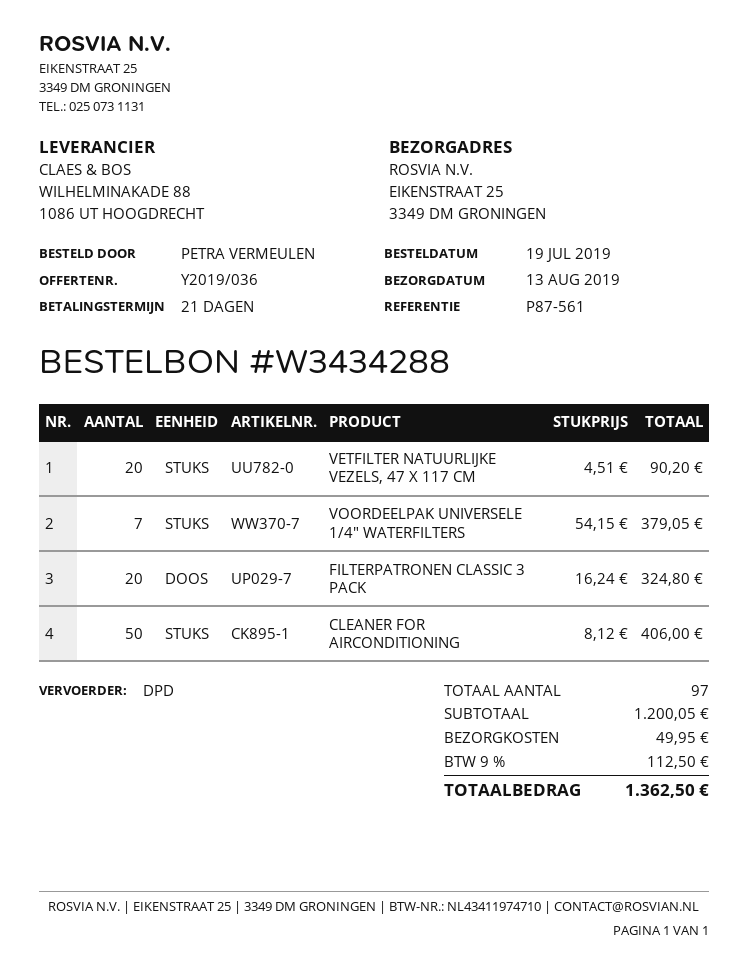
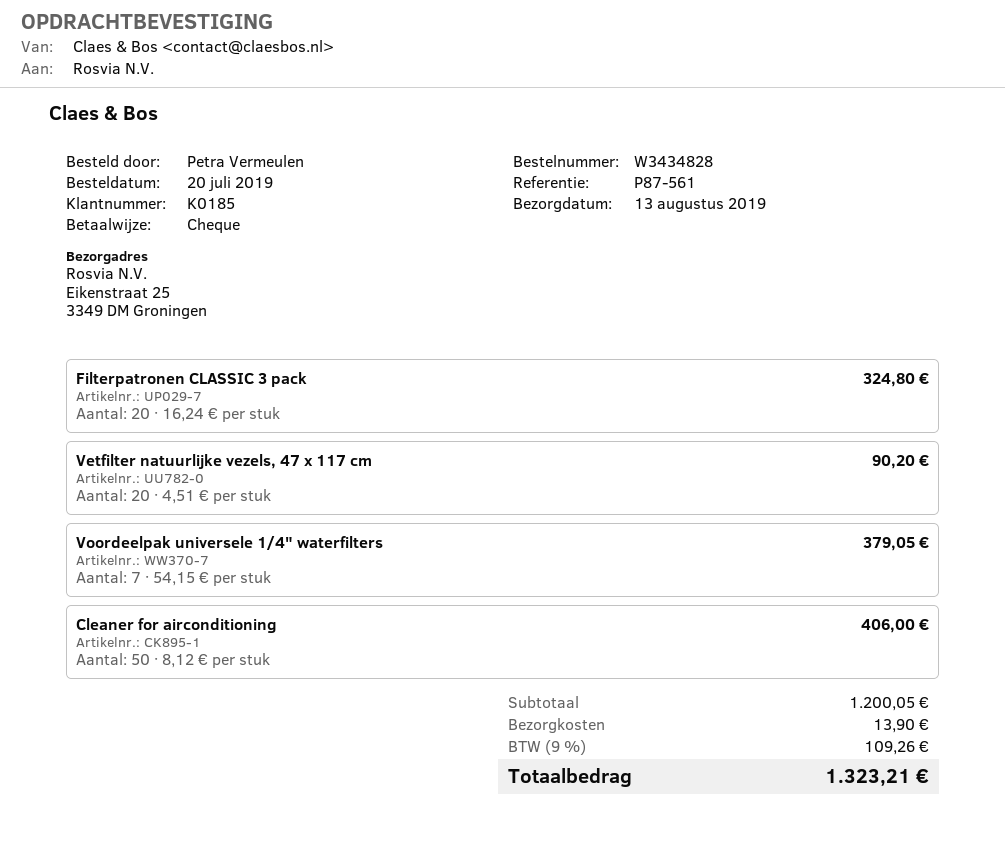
order number: W3434288 -> W3434828
order date: 2019-07-19 -> 2019-07-20
shipping: 49.95 -> 13.90
tax: 9% = 112.50 -> 9% = 109.26
total: 1362.50 -> 1323.21

